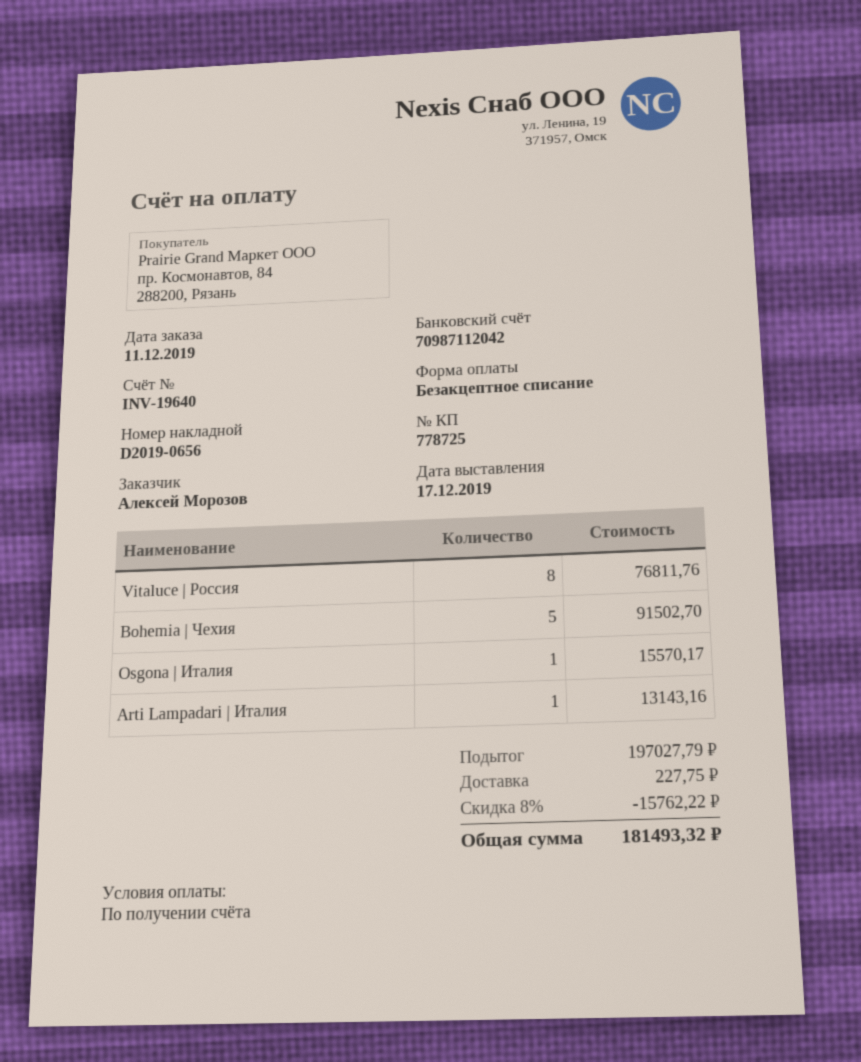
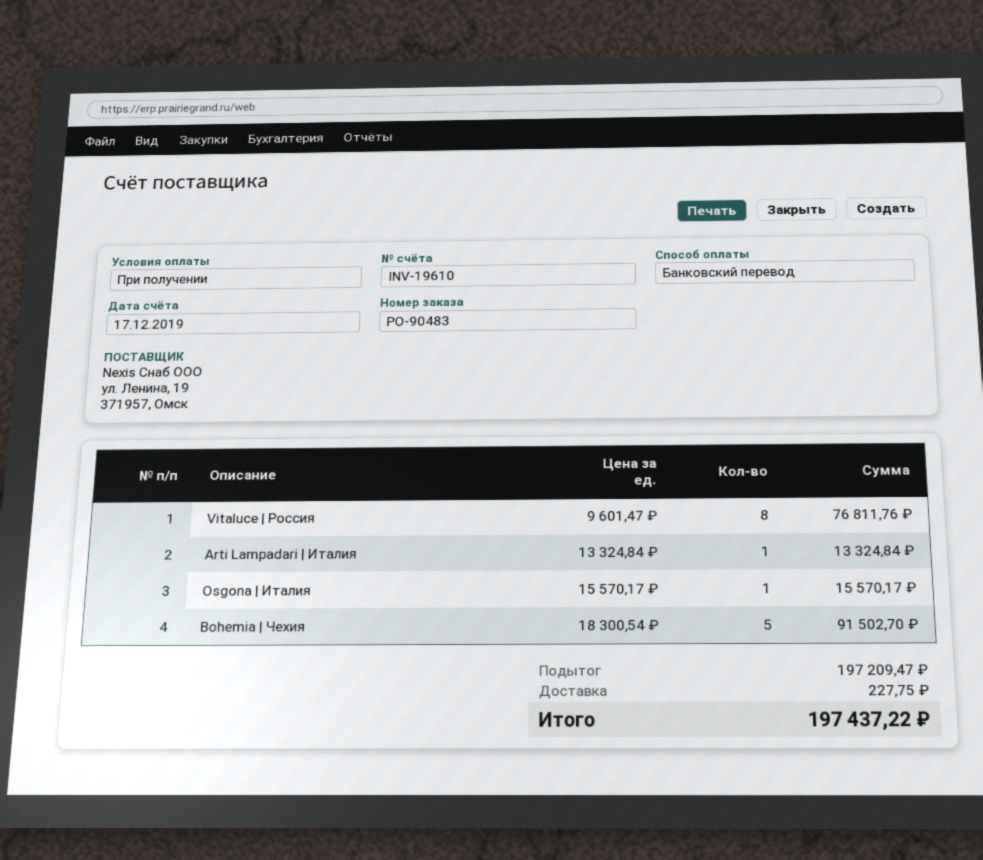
invoice number: INV-19640 -> INV-19610
payment method: direct debit -> bank transfer
Arti Lampadari | Италия: 1 for 13143.16 -> 1 for 13324.84
subtotal: 197027.79 -> 197209.47
discount: 8% = 15762.22 -> none
total: 181493.32 -> 197437.22

